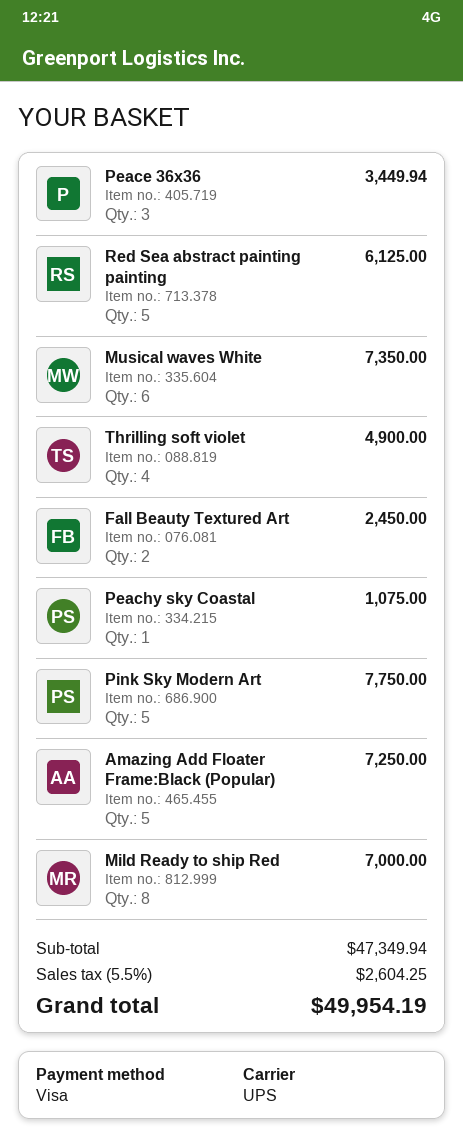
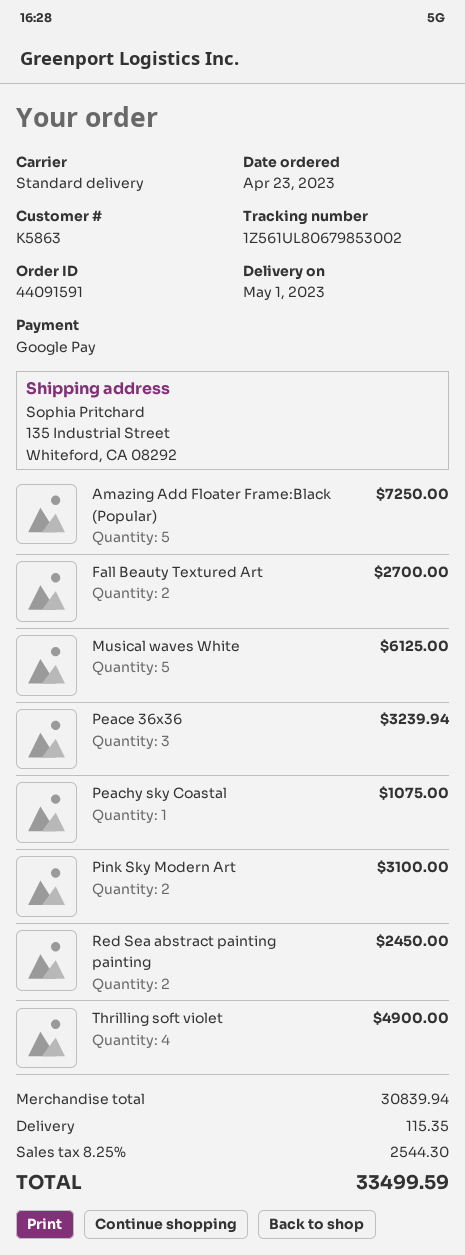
payment method: Visa -> Google Pay
shipping method: UPS -> standard
Peace 36x36: 3 for 3449.94 -> 3 for 3239.94
Red Sea abstract painting painting: 5 for 6125.00 -> 2 for 2450.00
Musical waves White: 6 for 7350.00 -> 5 for 6125.00
Fall Beauty Textured Art: 2 for 2450.00 -> 2 for 2700.00
Pink Sky Modern Art: 5 for 7750.00 -> 2 for 3100.00
Mild Ready to ship Red: 8 for 7000.00 -> none
subtotal: 47349.94 -> 30839.94
shipping: none -> 115.35
tax: 5.5% = 2604.25 -> 8.25% = 2544.30
total: 49954.19 -> 33499.59

